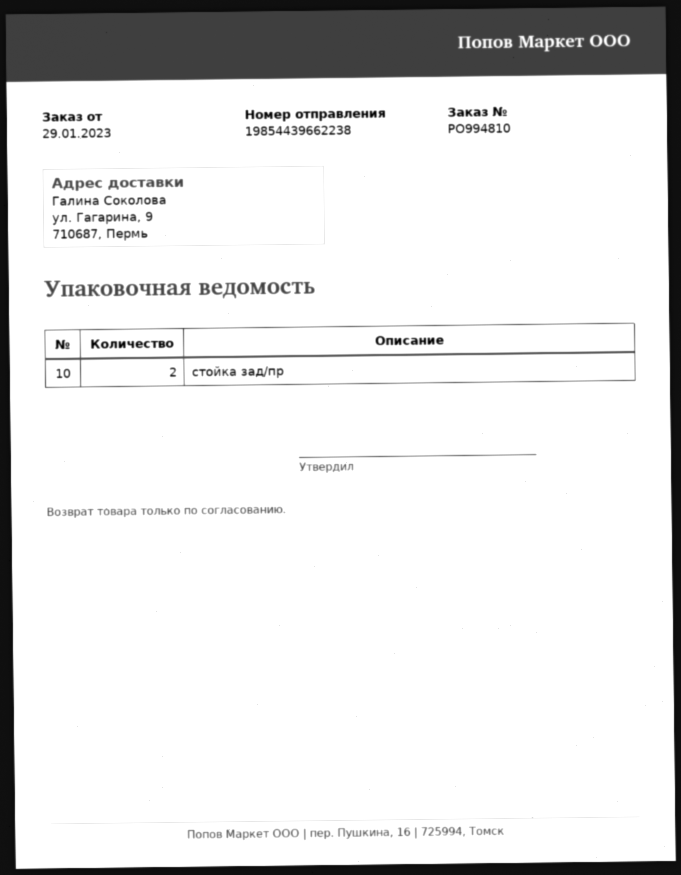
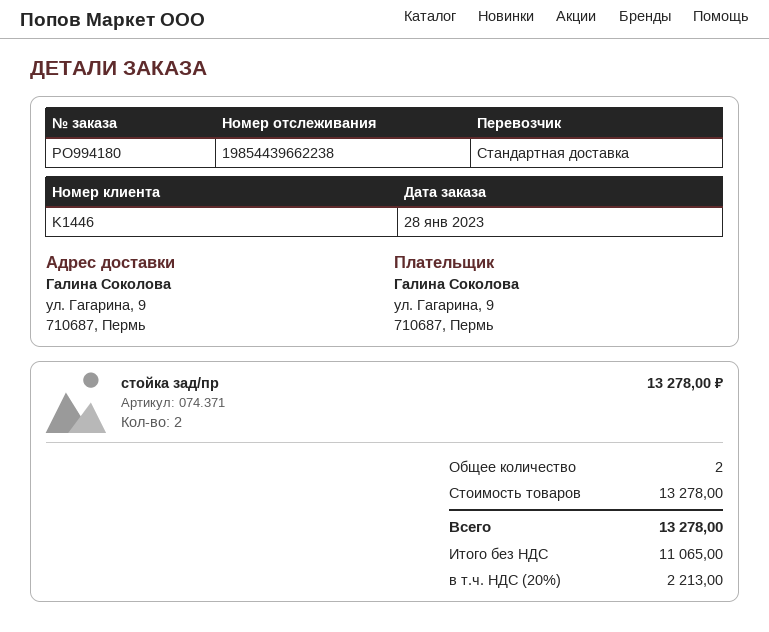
order number: PO994810 -> PO994180
order date: 2023-01-29 -> 2023-01-28

